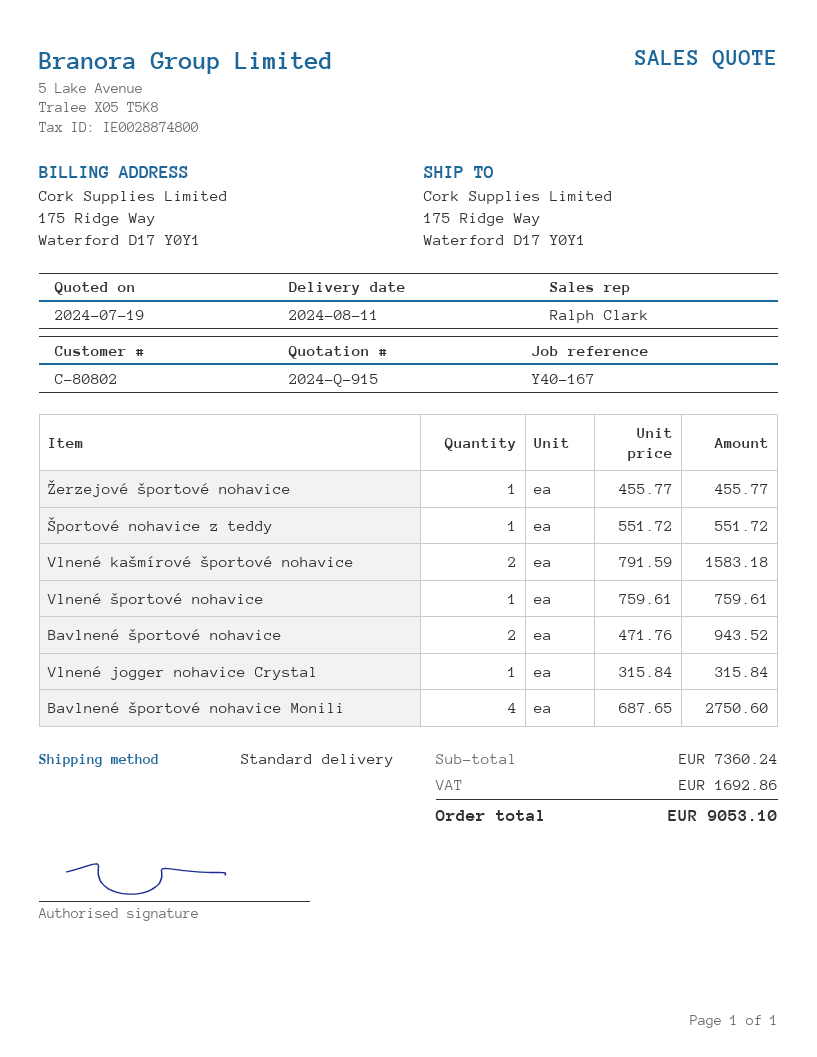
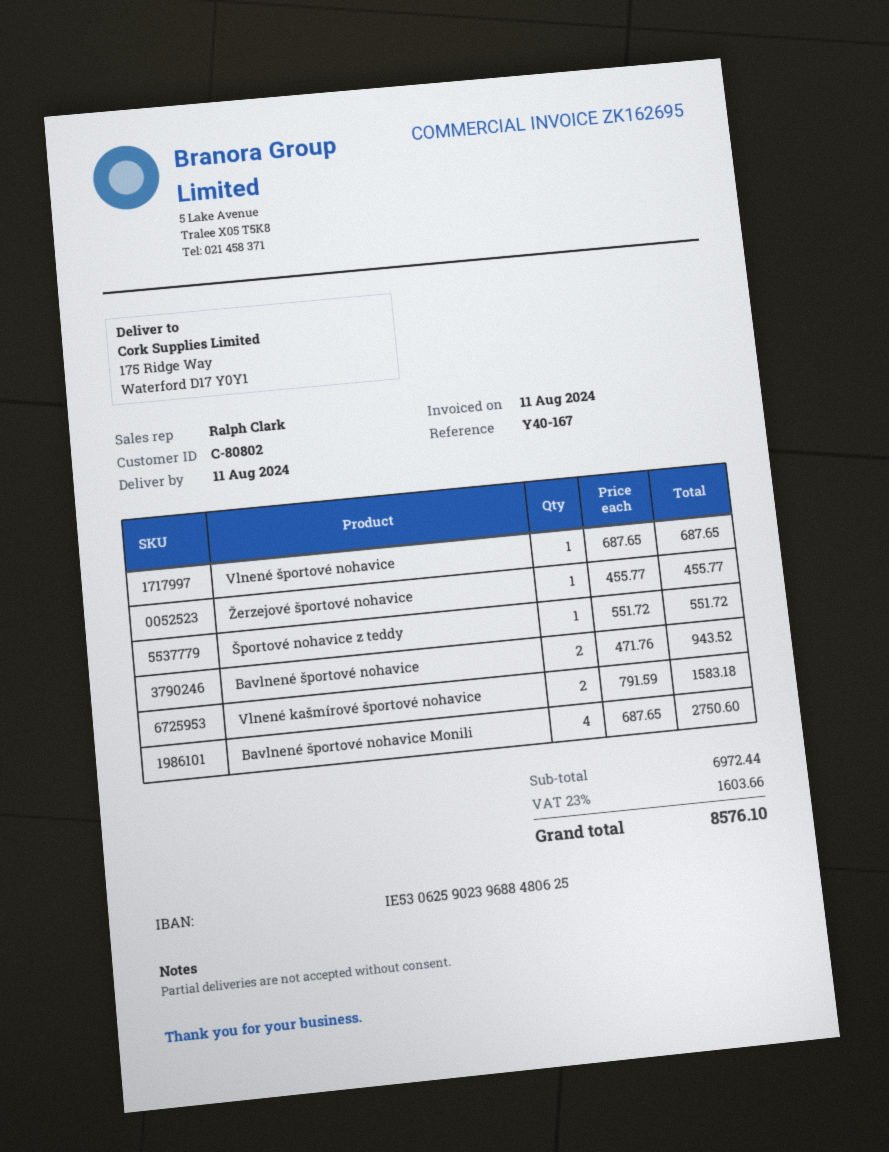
Vlnené športové nohavice: 1 x 759.61 = 759.61 -> 1 x 687.65 = 687.65
Vlnené jogger nohavice Crystal: 1 x 315.84 = 315.84 -> none
subtotal: 7360.24 -> 6972.44
tax: 1692.86 -> 1603.66
total: 9053.10 -> 8576.10

